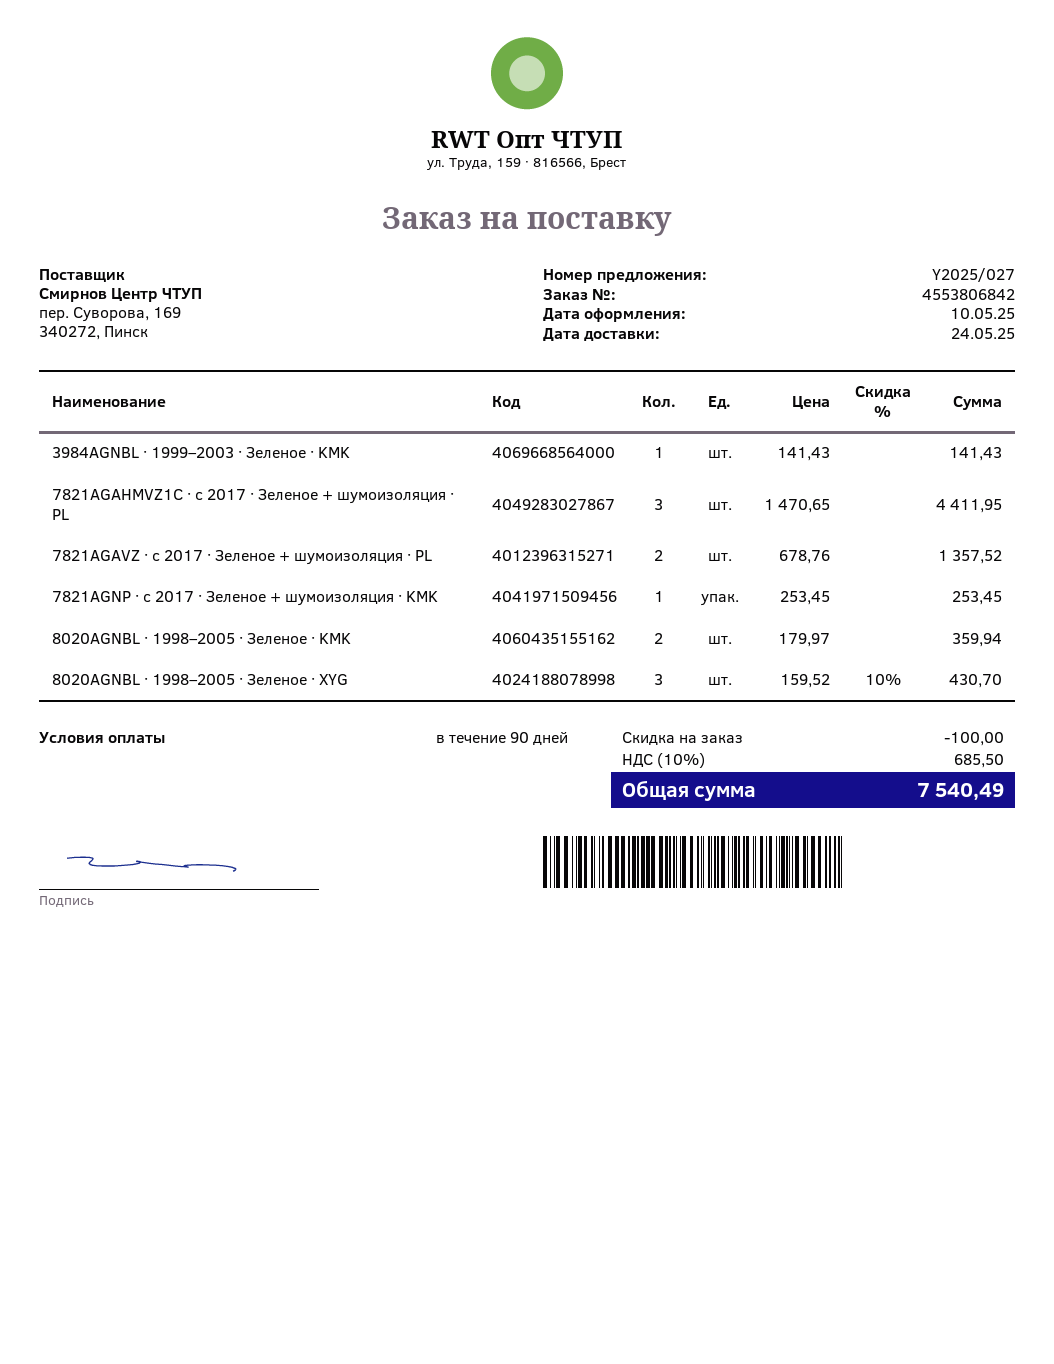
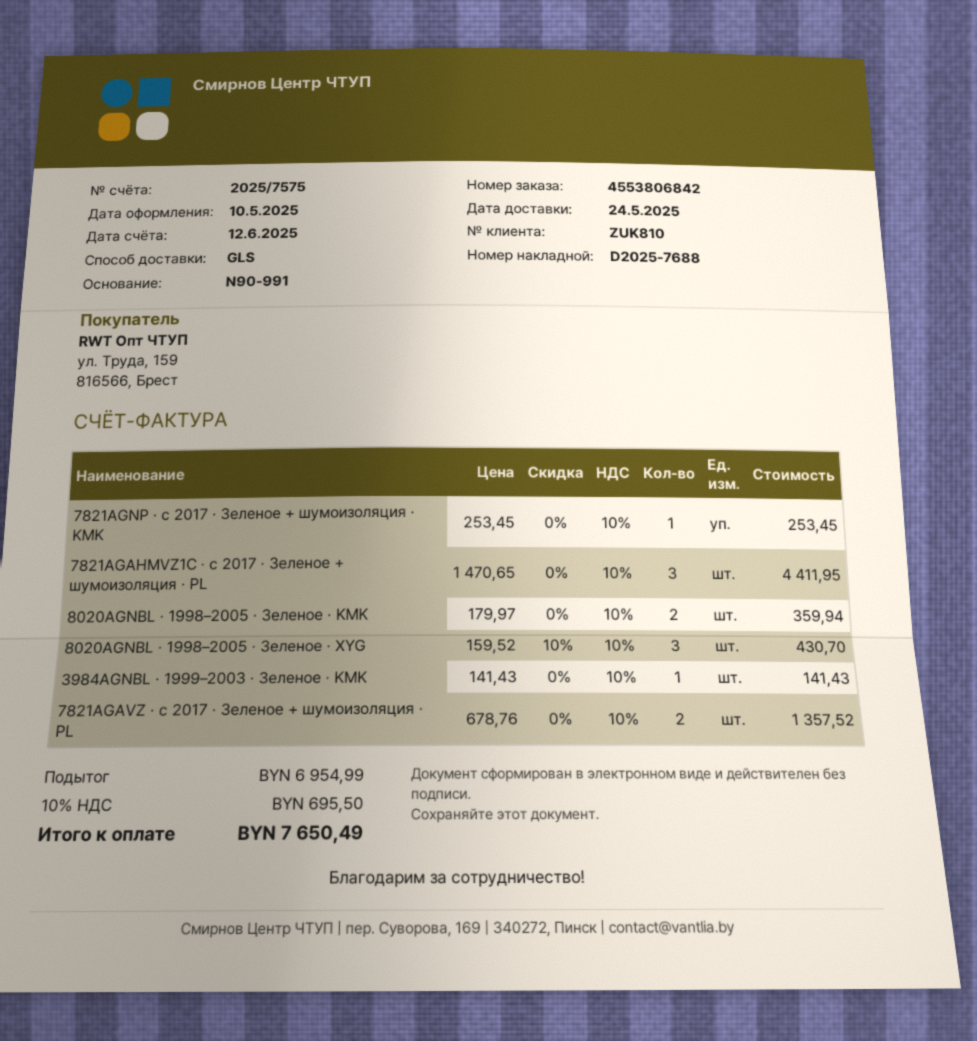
discount: 100.00 -> none
tax: 10% = 685.50 -> 10% = 695.50
total: 7540.49 -> 7650.49

